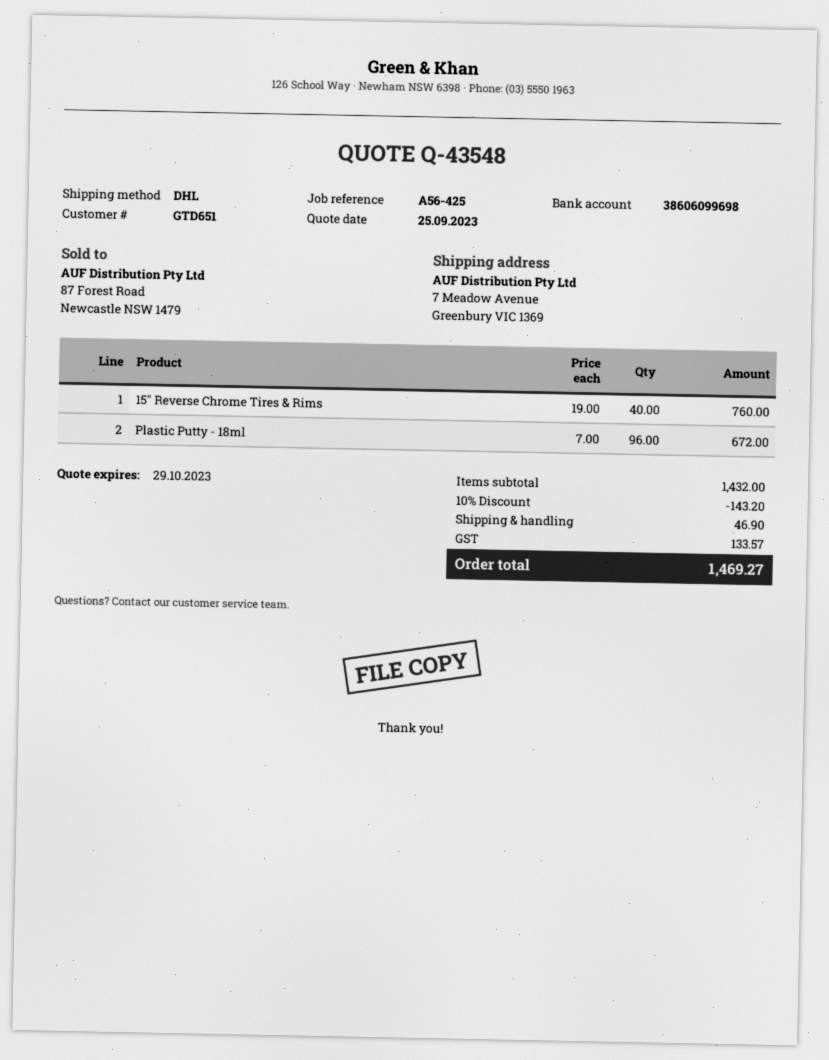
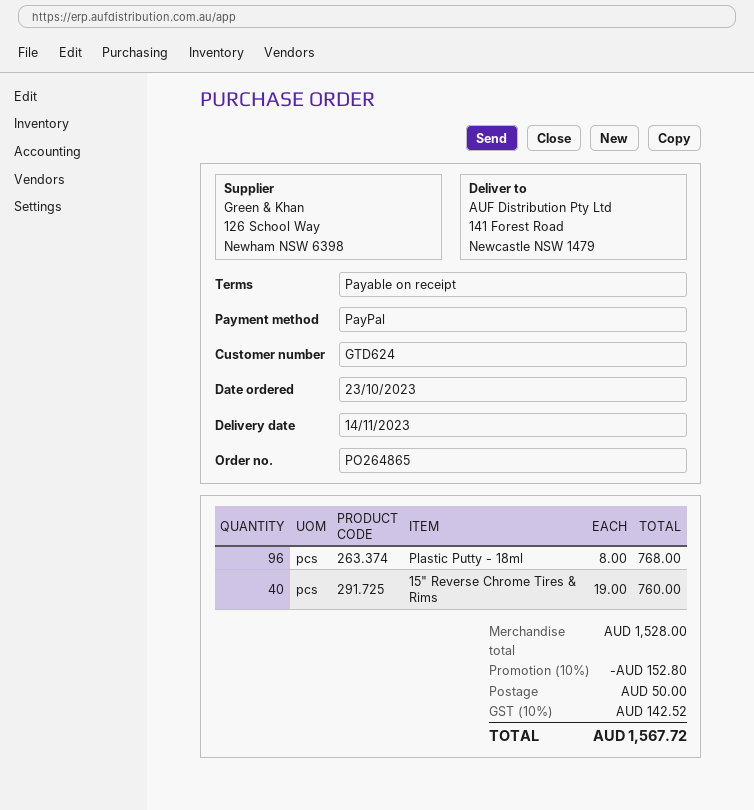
customer number: GTD651 -> GTD624
ship to: 7 Meadow Avenue, Greenbury VIC 1369 -> 141 Forest Road, Newcastle NSW 1479
Plastic Putty - 18ml: 96 x 7.00 = 672.00 -> 96 x 8.00 = 768.00
subtotal: 1432.00 -> 1528.00
discount: 10% = 143.20 -> 10% = 152.80
shipping: 46.90 -> 50.00
tax: 133.57 -> 142.52
total: 1469.27 -> 1567.72

